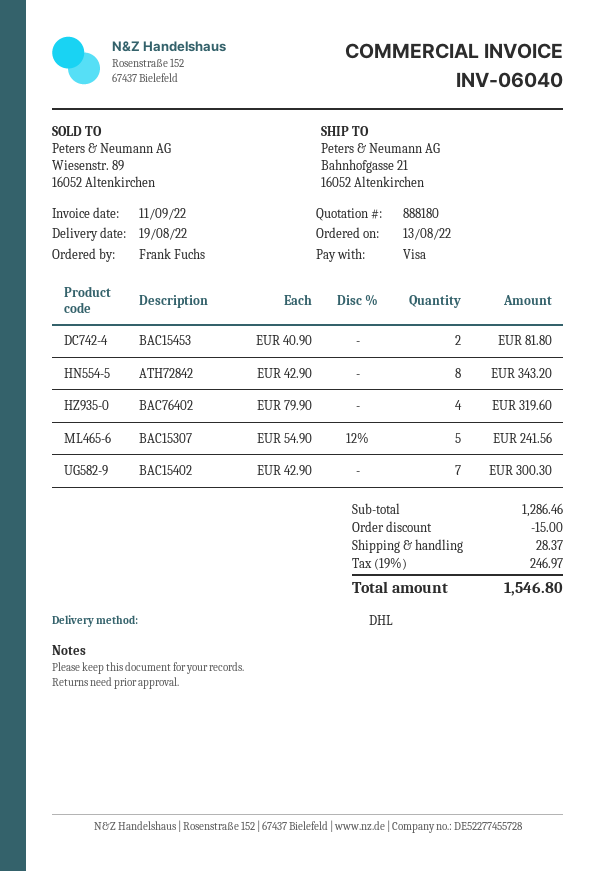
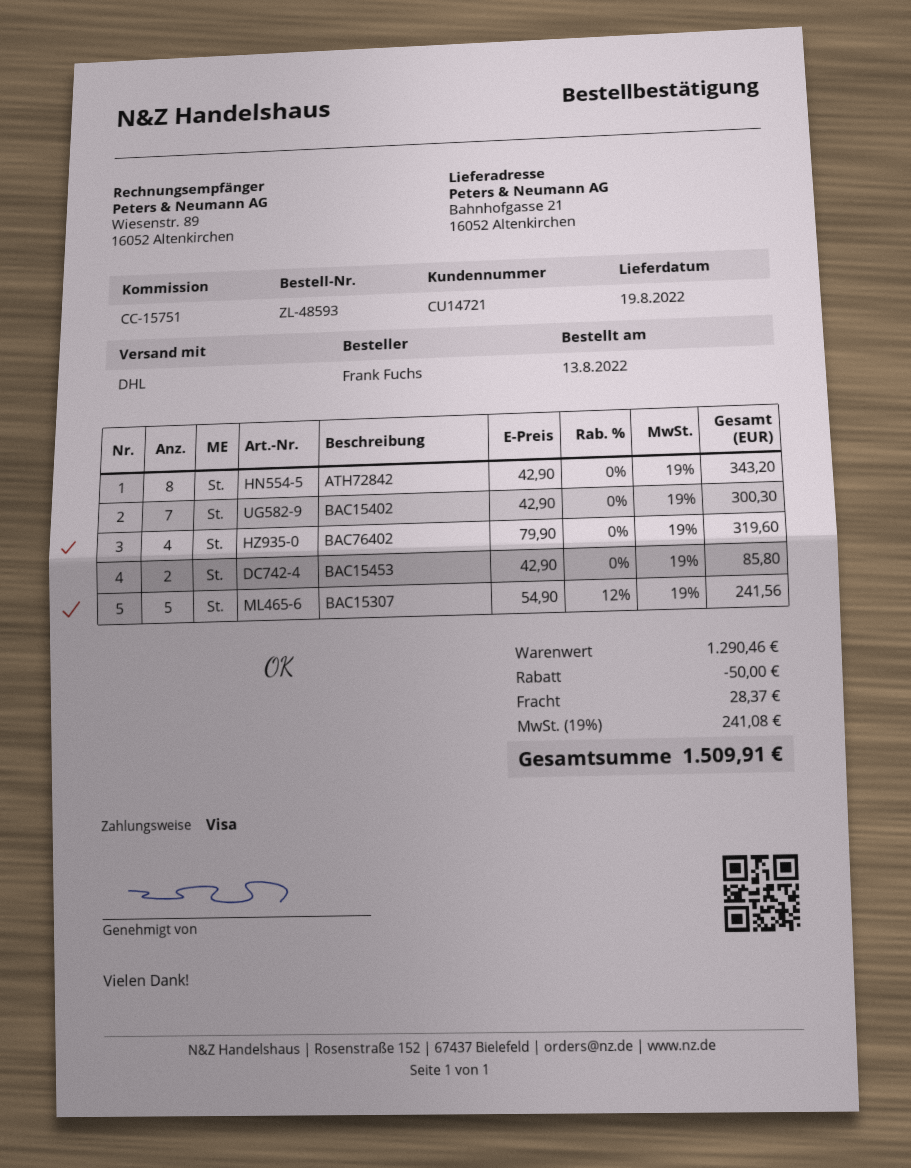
BAC15453: 2 x 40.90 = 81.80 -> 2 x 42.90 = 85.80
subtotal: 1286.46 -> 1290.46
discount: 15.00 -> 50.00
tax: 19% = 246.97 -> 19% = 241.08
total: 1546.80 -> 1509.91

